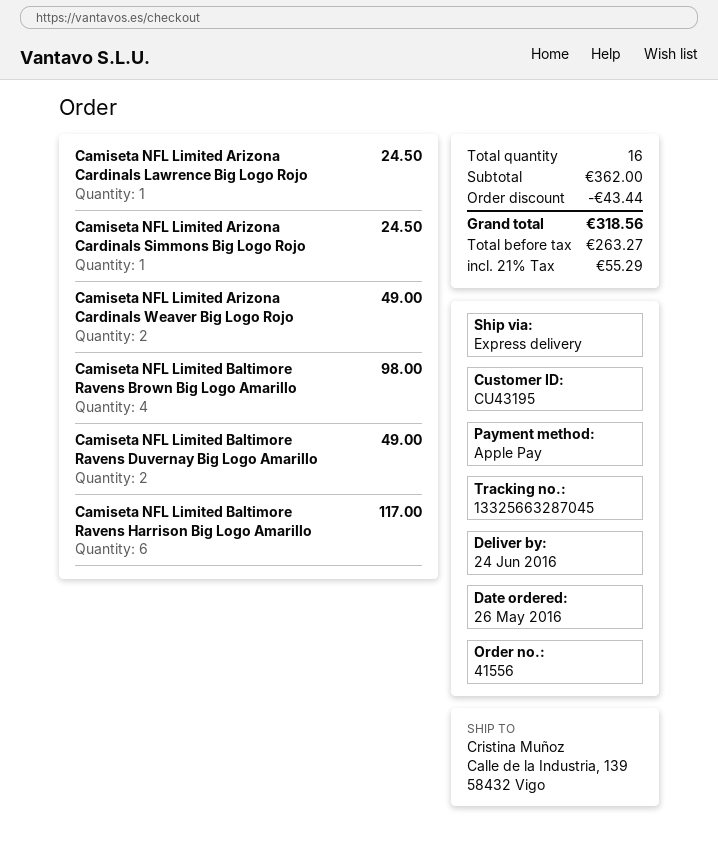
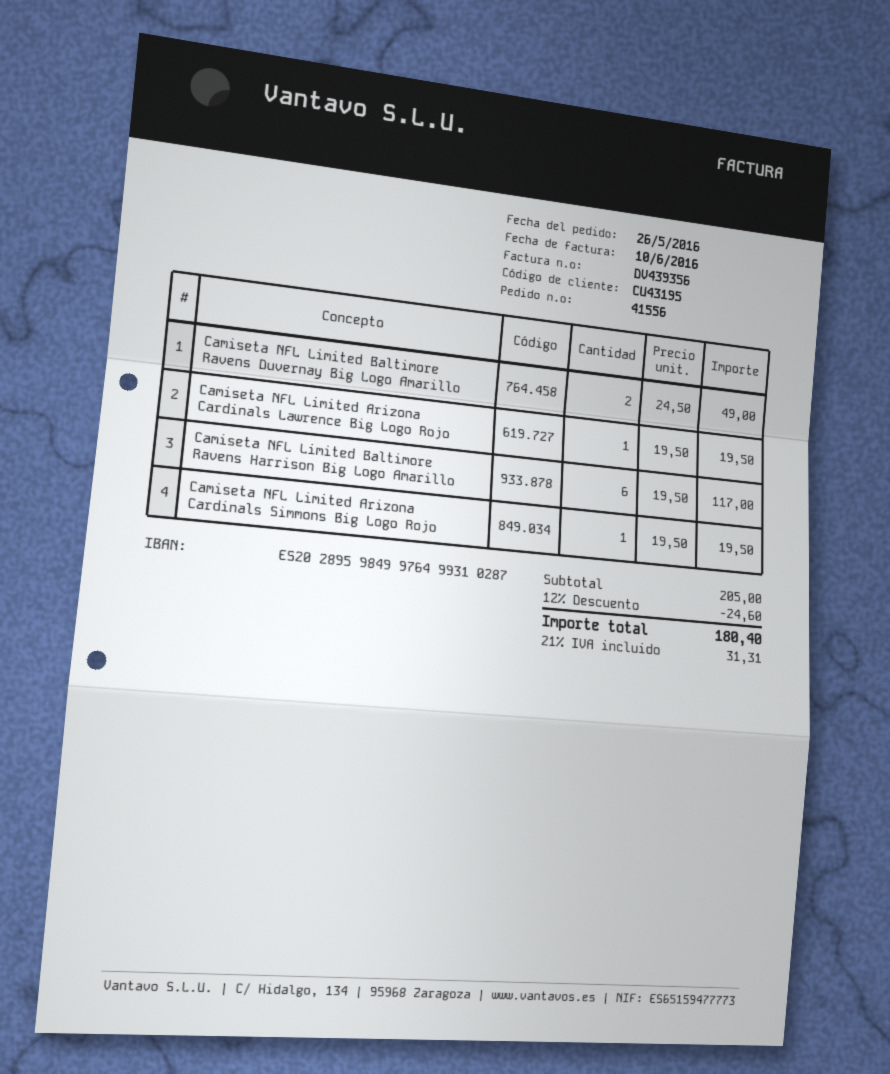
Camiseta NFL Limited Arizona Cardinals Lawrence Big Logo Rojo: 1 for 24.50 -> 1 for 19.50
Camiseta NFL Limited Arizona Cardinals Simmons Big Logo Rojo: 1 for 24.50 -> 1 for 19.50
Camiseta NFL Limited Arizona Cardinals Weaver Big Logo Rojo: 2 for 49.00 -> none
Camiseta NFL Limited Baltimore Ravens Brown Big Logo Amarillo: 4 for 98.00 -> none
subtotal: 362.00 -> 205.00
discount: 43.44 -> 24.60
tax: 21% = 55.29 -> 21% = 31.31
total: 318.56 -> 180.40

